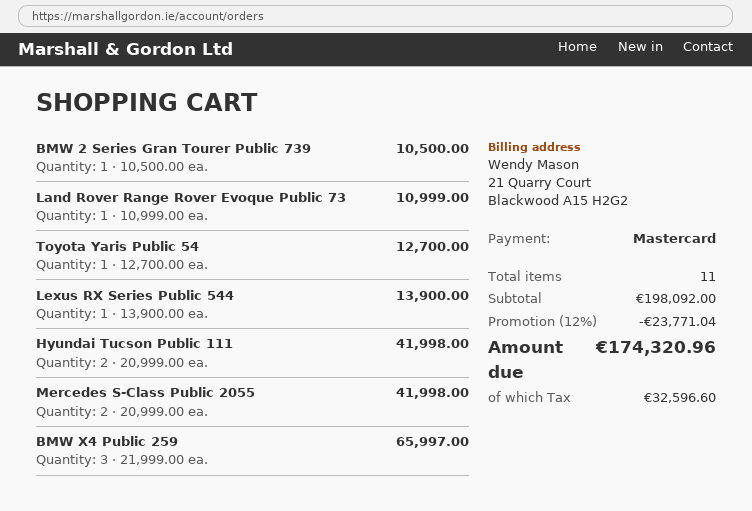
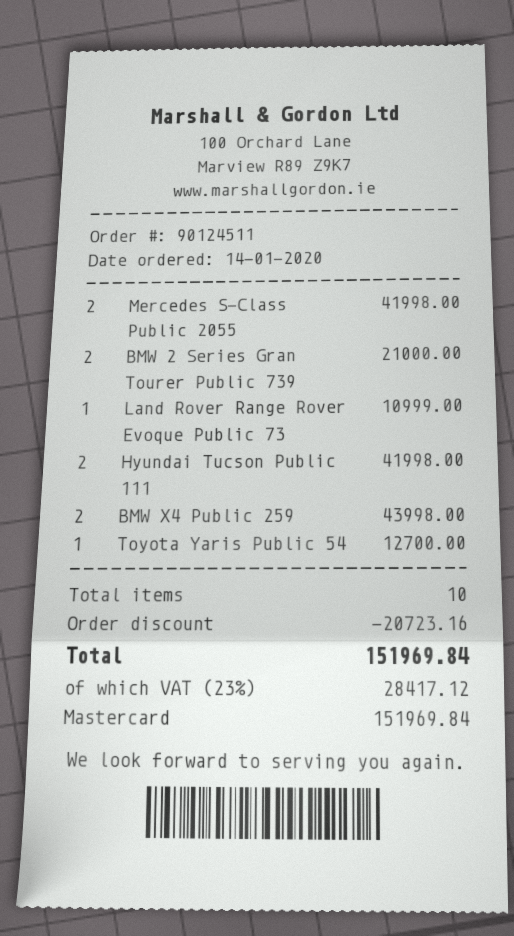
BMW 2 Series Gran Tourer Public 739: 1 for 10500.00 -> 2 for 21000.00
Lexus RX Series Public 544: 1 for 13900.00 -> none
BMW X4 Public 259: 3 for 65997.00 -> 2 for 43998.00
total quantity: 11 -> 10
discount: 23771.04 -> 20723.16
tax: 32596.60 -> 28417.12
total: 174320.96 -> 151969.84

